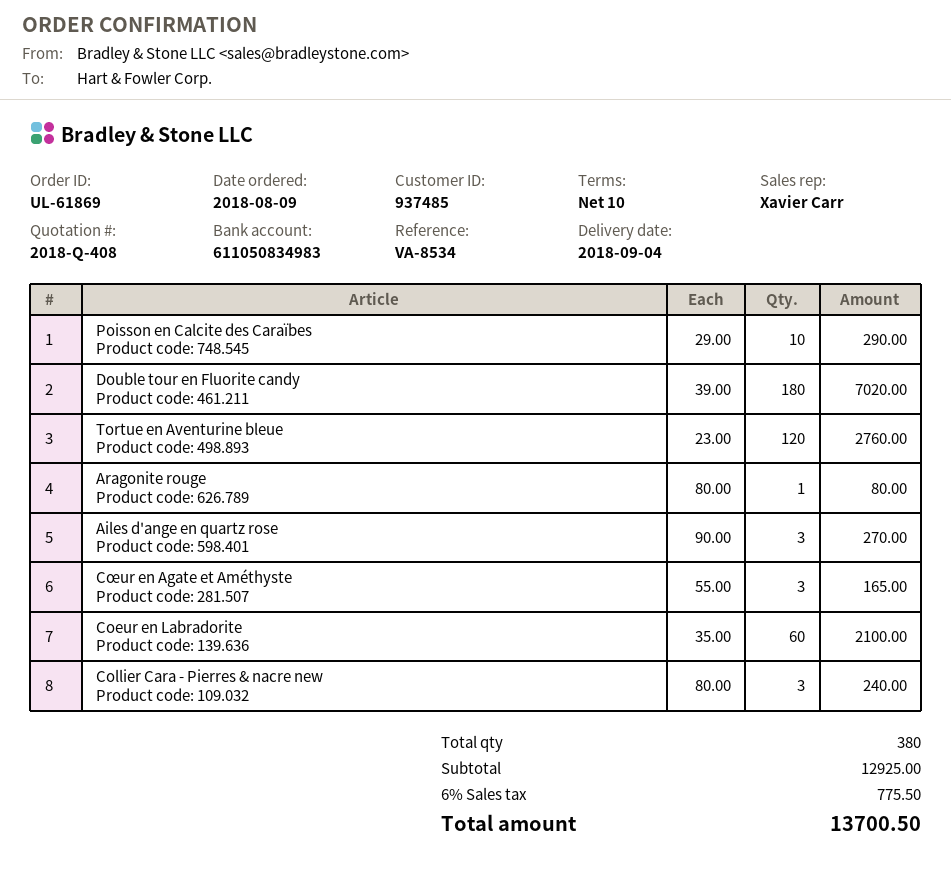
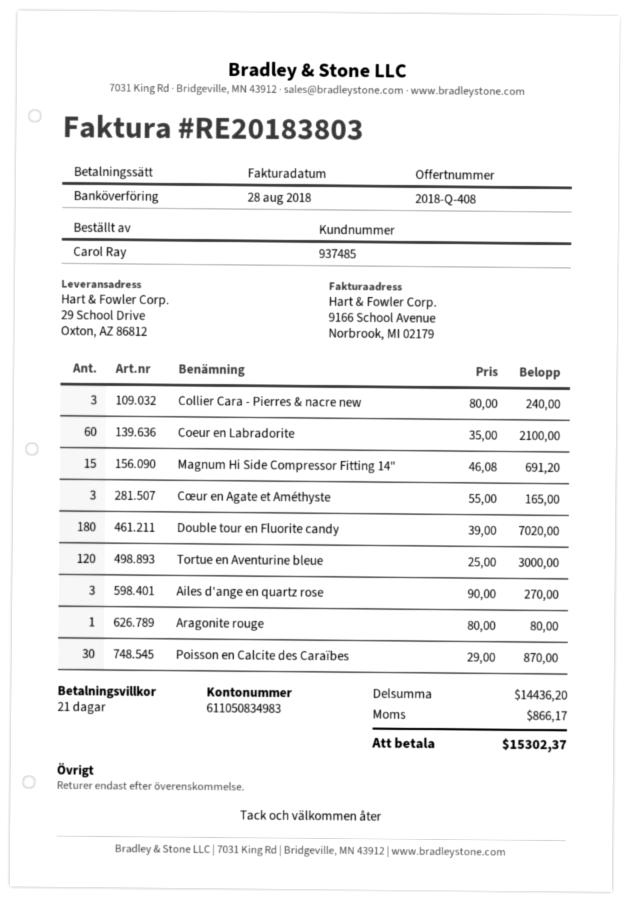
payment terms: 10 days -> 21 days
Poisson en Calcite des Caraïbes: 10 x 29.00 = 290.00 -> 30 x 29.00 = 870.00
Tortue en Aventurine bleue: 120 x 23.00 = 2760.00 -> 120 x 25.00 = 3000.00
Magnum Hi Side Compressor Fitting 14": none -> 15 x 46.08 = 691.20
subtotal: 12925.00 -> 14436.20
tax: 775.50 -> 866.17
total: 13700.50 -> 15302.37

